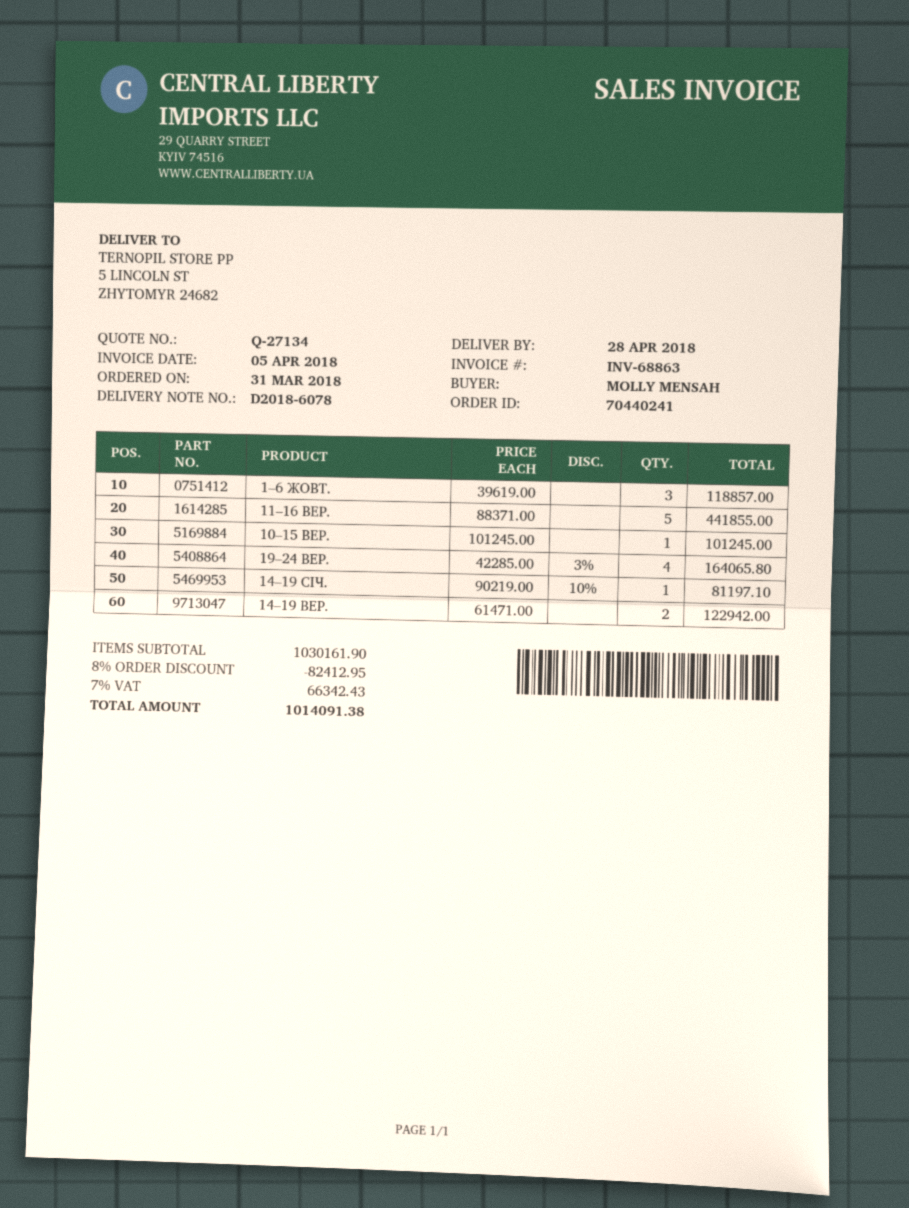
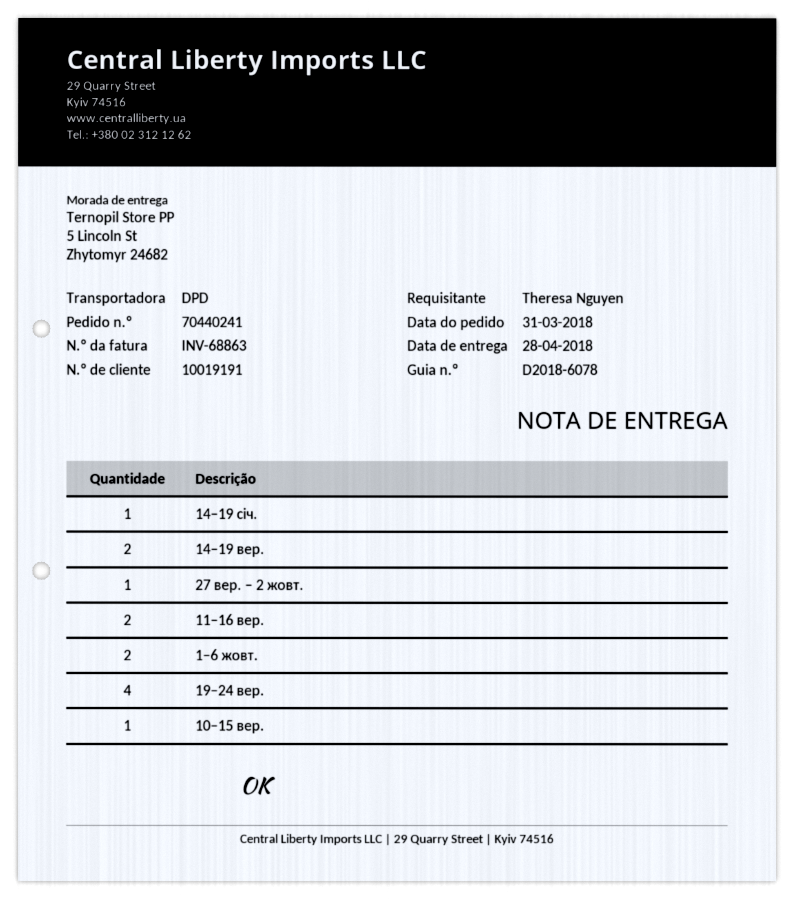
ordered by: MOLLY MENSAH -> Theresa Nguyen
1–6 ЖОВТ.: 3 -> 2
11–16 ВЕР.: 5 -> 2
27 вер. – 2 жовт.: none -> 1

